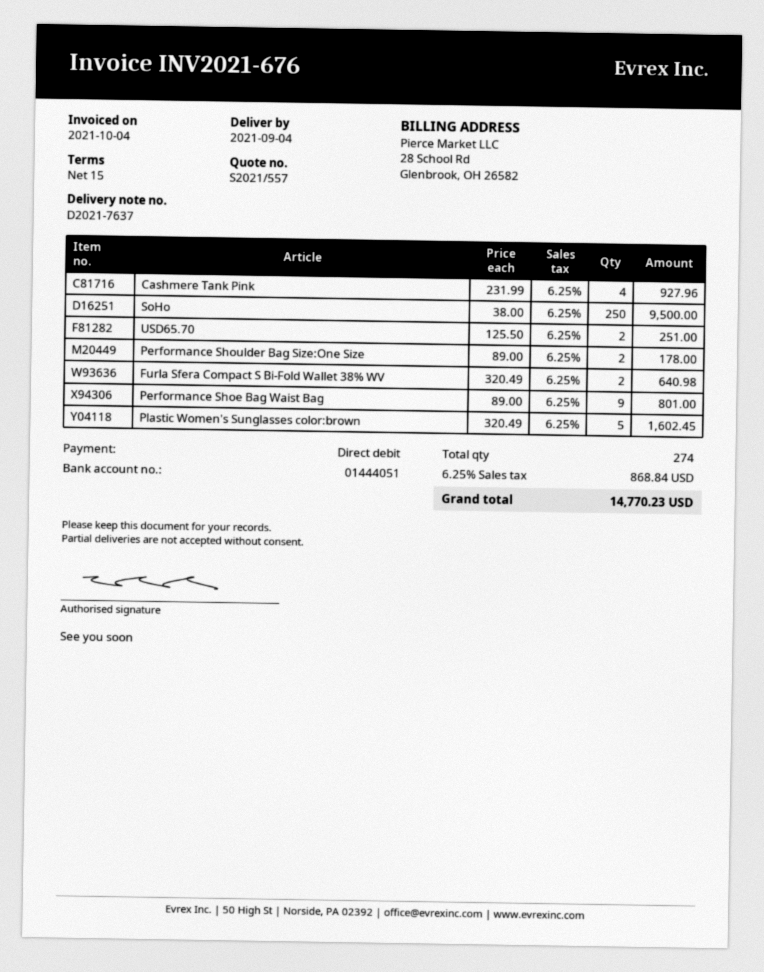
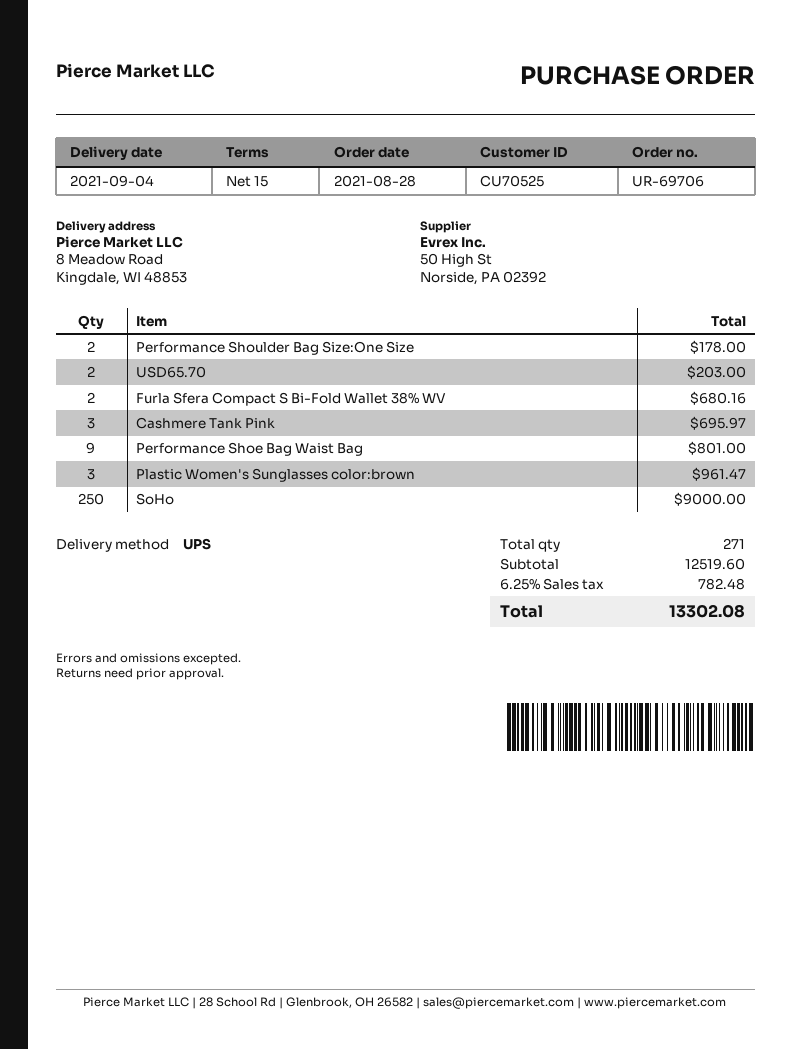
Cashmere Tank Pink: 4 for 927.96 -> 3 for 695.97
SoHo: 250 for 9500.00 -> 250 for 9000.00
USD65.70: 2 for 251.00 -> 2 for 203.00
Furla Sfera Compact S Bi-Fold Wallet 38% WV: 2 for 640.98 -> 2 for 680.16
Plastic Women's Sunglasses color:brown: 5 for 1602.45 -> 3 for 961.47
total quantity: 274 -> 271
tax: 6.25% = 868.84 -> 6.25% = 782.48
total: 14770.23 -> 13302.08

